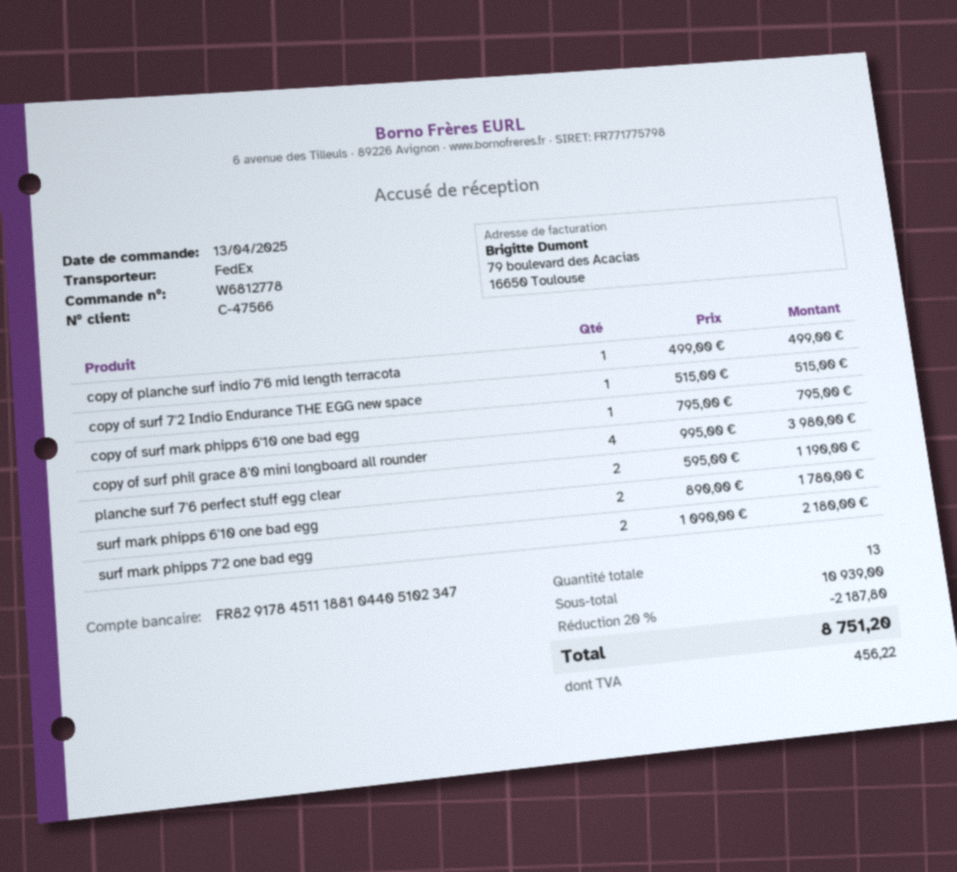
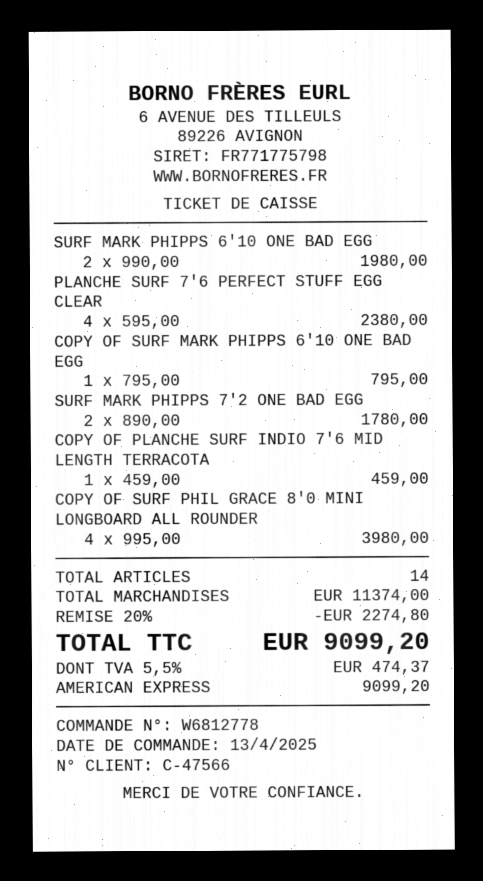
copy of planche surf indio 7'6 mid length terracota: 1 x 499.00 = 499.00 -> 1 x 459.00 = 459.00
copy of surf 7'2 Indio Endurance THE EGG new space: 1 x 515.00 = 515.00 -> none
planche surf 7'6 perfect stuff egg clear: 2 x 595.00 = 1190.00 -> 4 x 595.00 = 2380.00
surf mark phipps 6'10 one bad egg: 2 x 890.00 = 1780.00 -> 2 x 990.00 = 1980.00
surf mark phipps 7'2 one bad egg: 2 x 1090.00 = 2180.00 -> 2 x 890.00 = 1780.00
total quantity: 13 -> 14
subtotal: 10939.00 -> 11374.00
discount: 20% = 2187.80 -> 20% = 2274.80
tax: 456.22 -> 474.37
total: 8751.20 -> 9099.20

